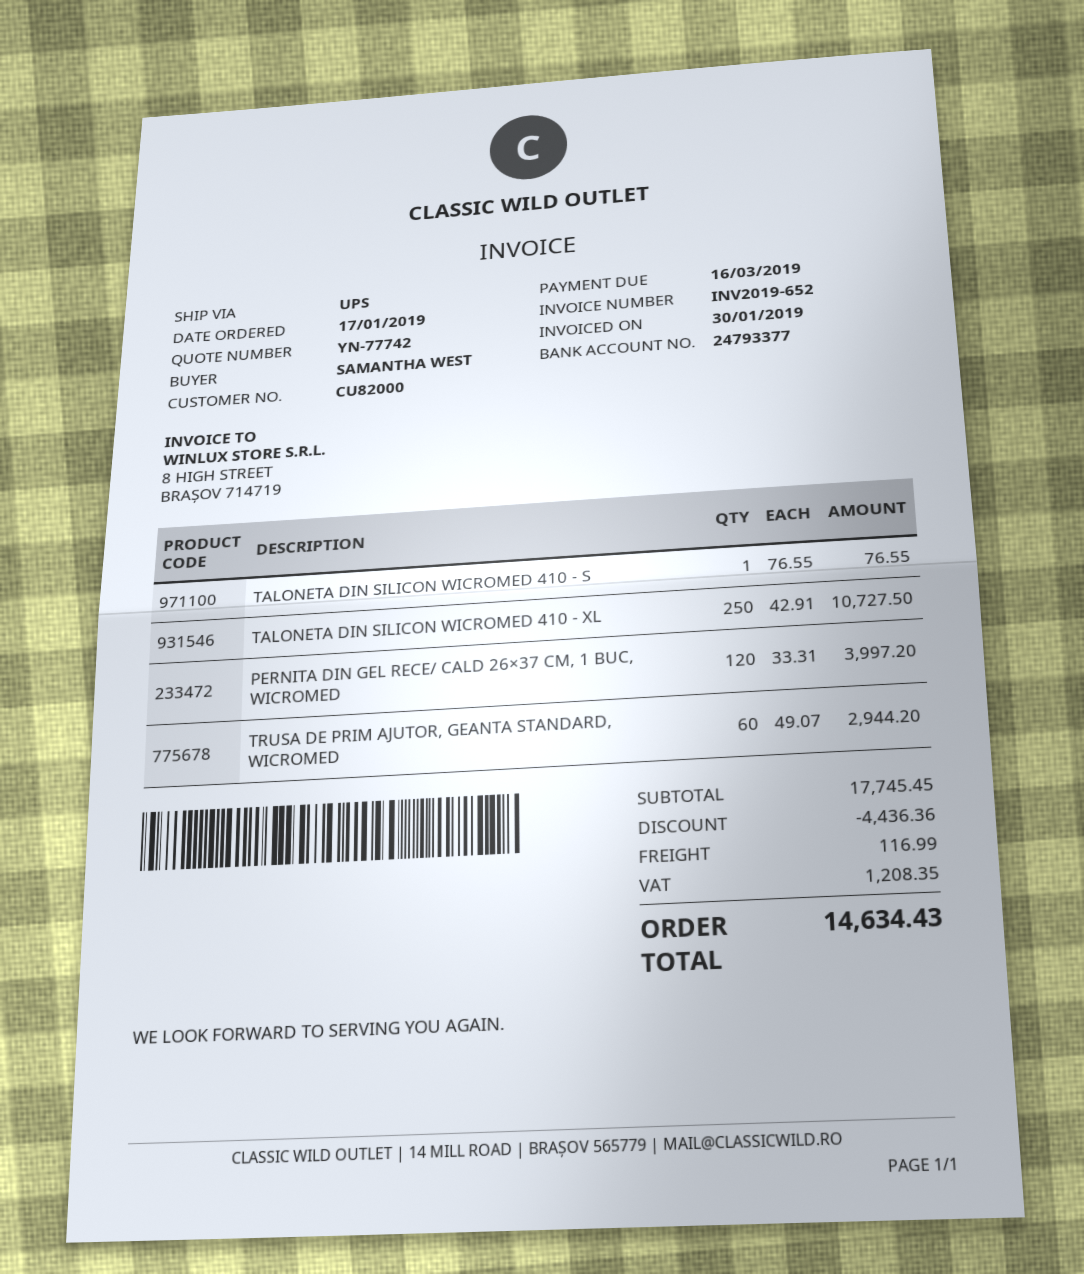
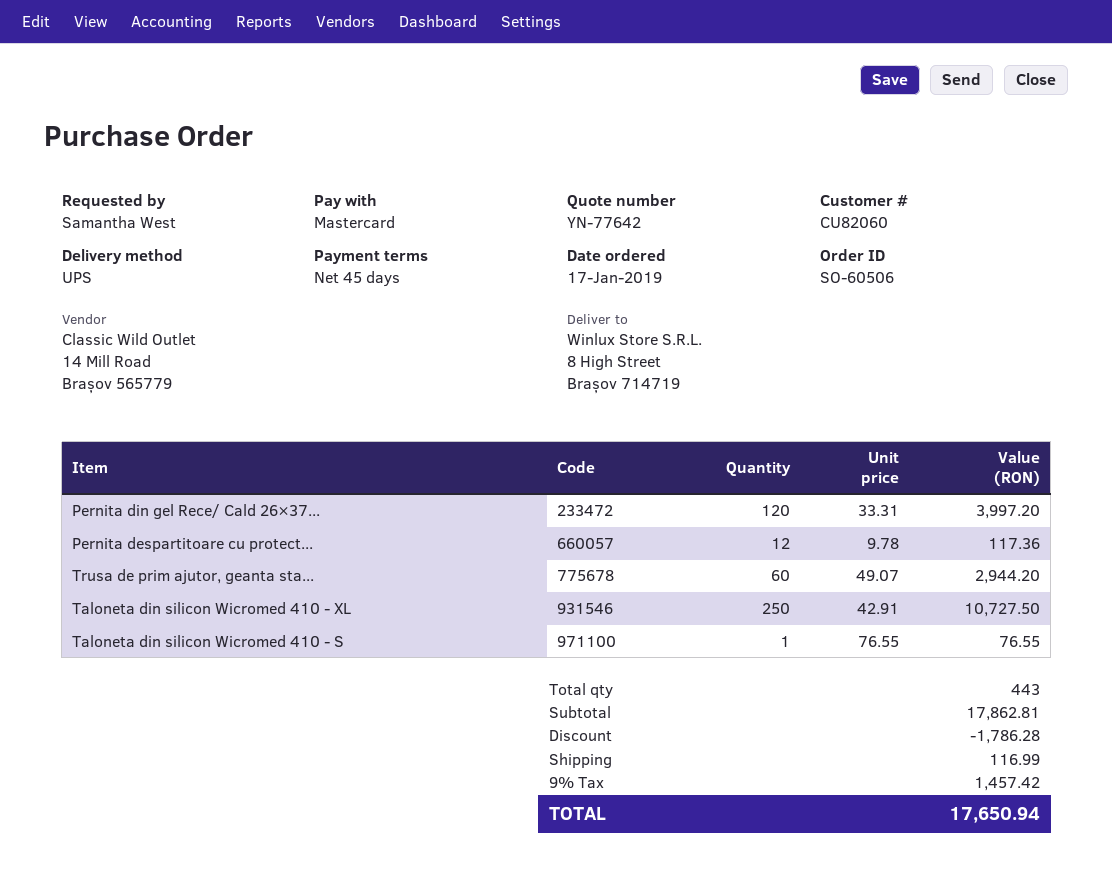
quote number: YN-77742 -> YN-77642
customer number: CU82000 -> CU82060
Pernita despartitoare cu protect...: none -> 12 x 9.78 = 117.36
subtotal: 17745.45 -> 17862.81
discount: 4436.36 -> 1786.28
tax: 1208.35 -> 1457.42
total: 14634.43 -> 17650.94

